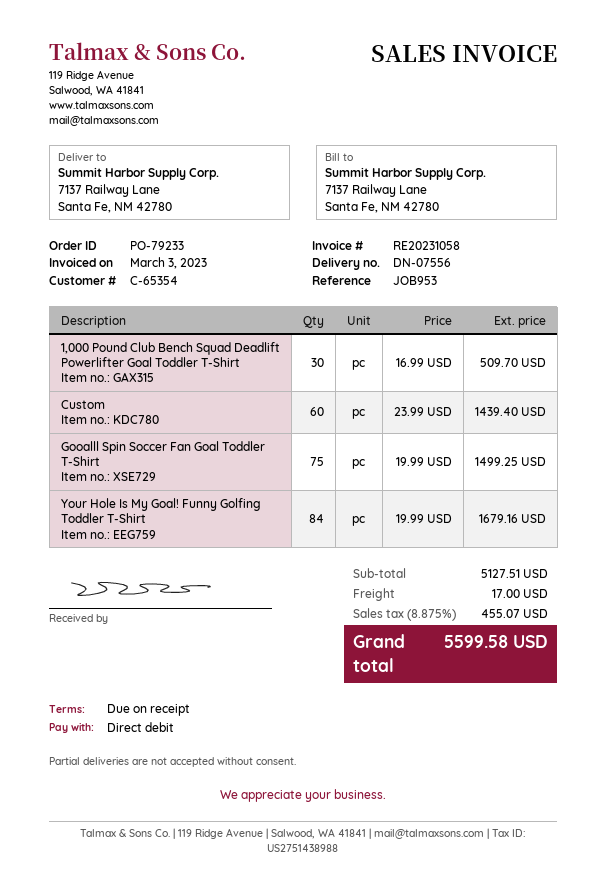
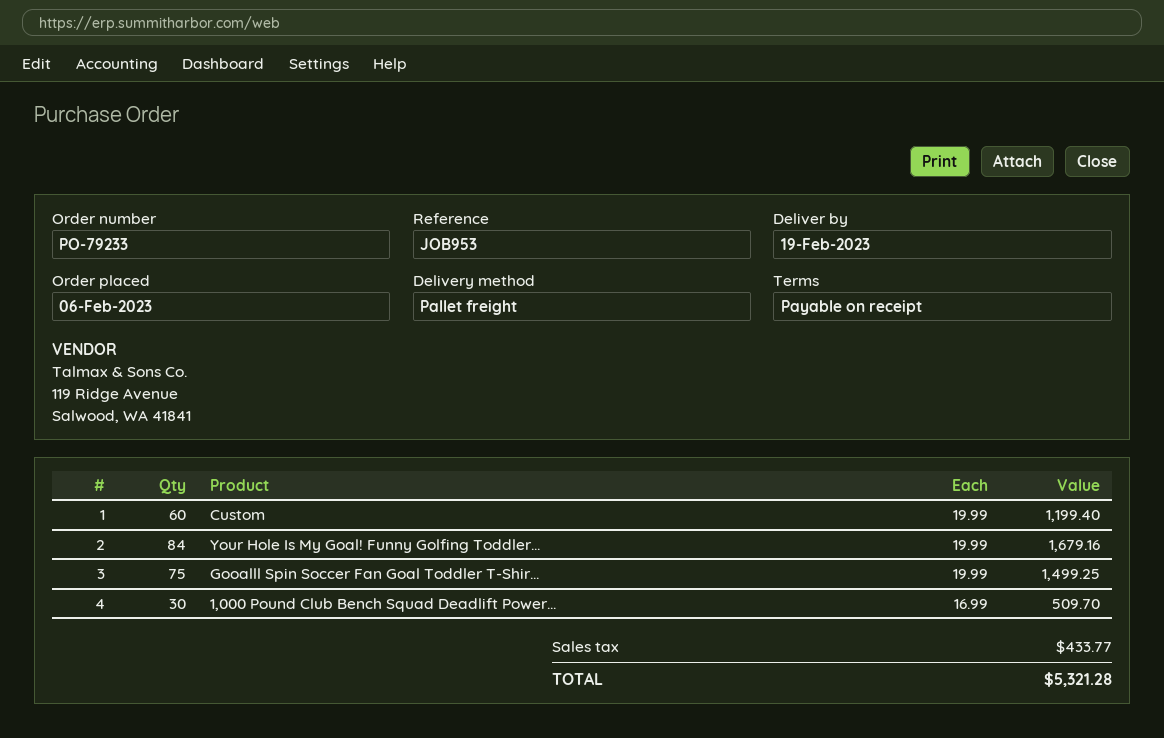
Custom: 60 x 23.99 = 1439.40 -> 60 x 19.99 = 1199.40
shipping: 17.00 -> none
tax: 455.07 -> 433.77
total: 5599.58 -> 5321.28

